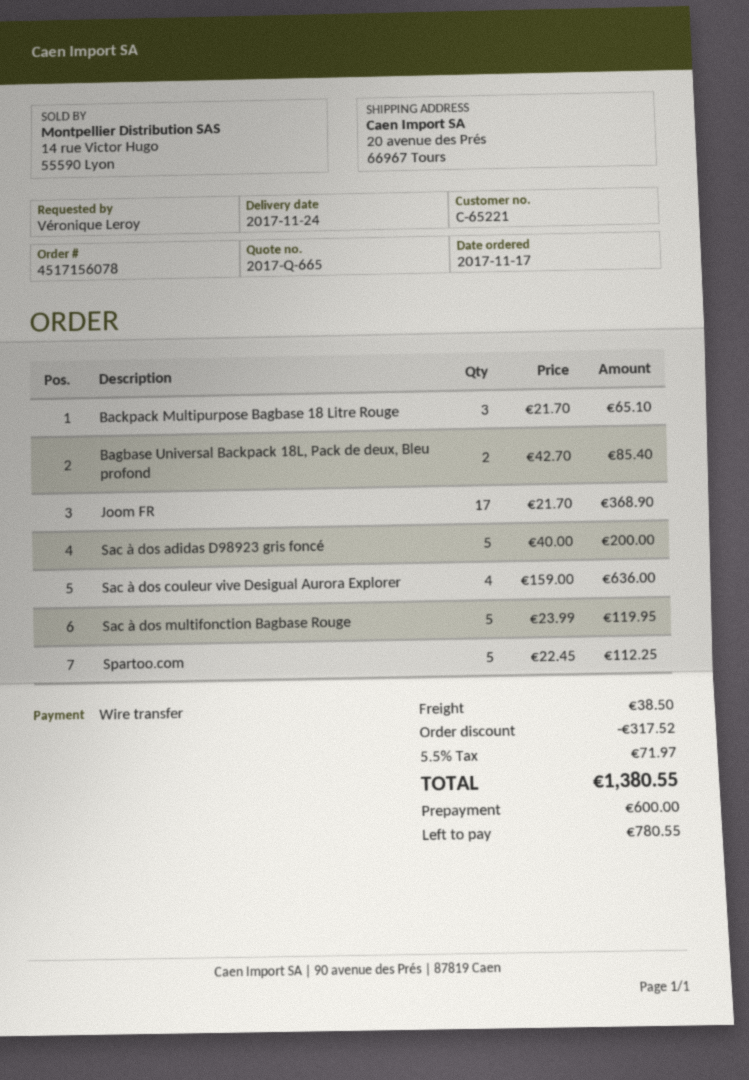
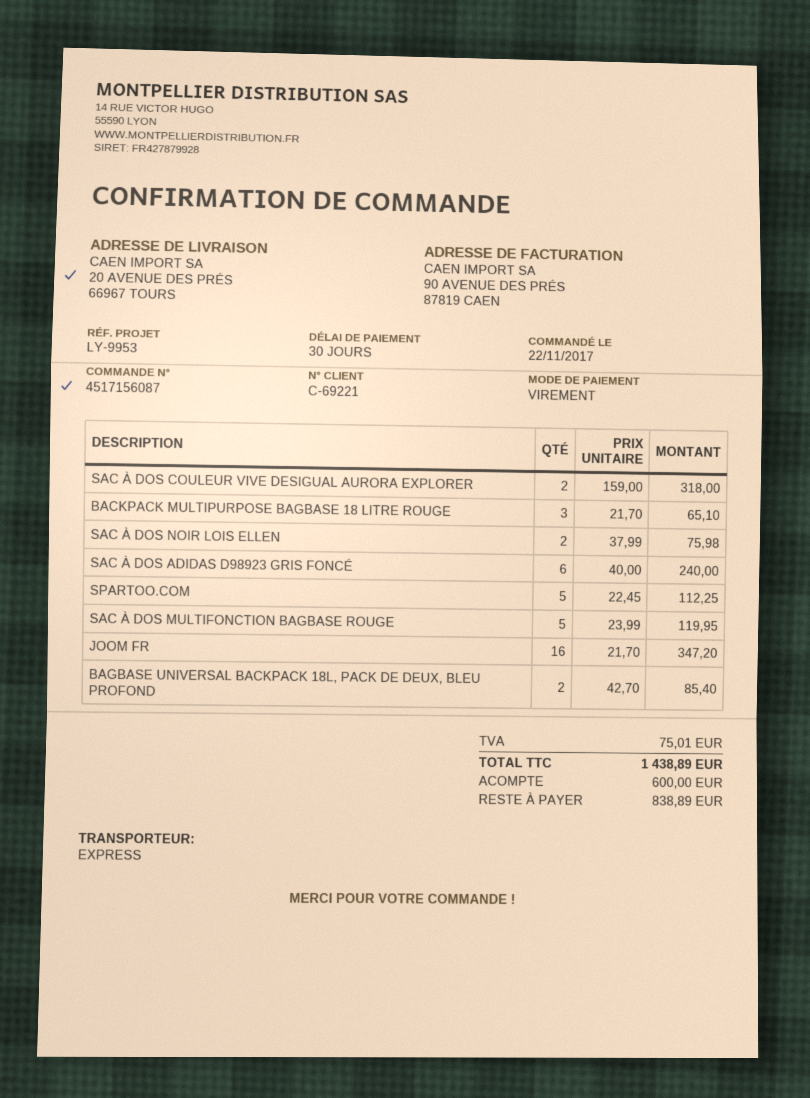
order number: 4517156078 -> 4517156087
order date: 2017-11-17 -> 2017-11-22
customer number: C-65221 -> C-69221
Joom FR: 17 x 21.70 = 368.90 -> 16 x 21.70 = 347.20
Sac à dos adidas D98923 gris foncé: 5 x 40.00 = 200.00 -> 6 x 40.00 = 240.00
Sac à dos couleur vive Desigual Aurora Explorer: 4 x 159.00 = 636.00 -> 2 x 159.00 = 318.00
SAC À DOS NOIR LOIS ELLEN: none -> 2 x 37.99 = 75.98
discount: 317.52 -> none
shipping: 38.50 -> none
tax: 71.97 -> 75.01
total: 1380.55 -> 1438.89
balance: 780.55 -> 838.89

